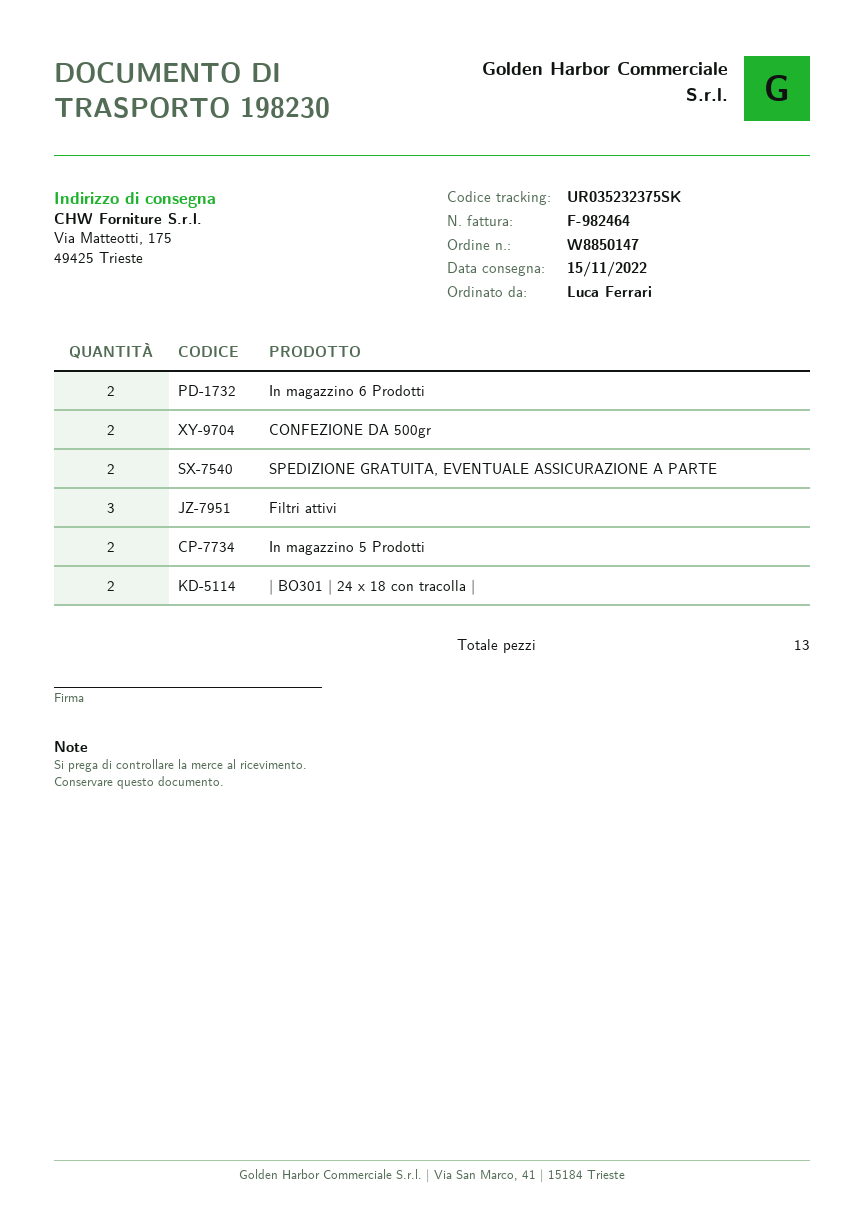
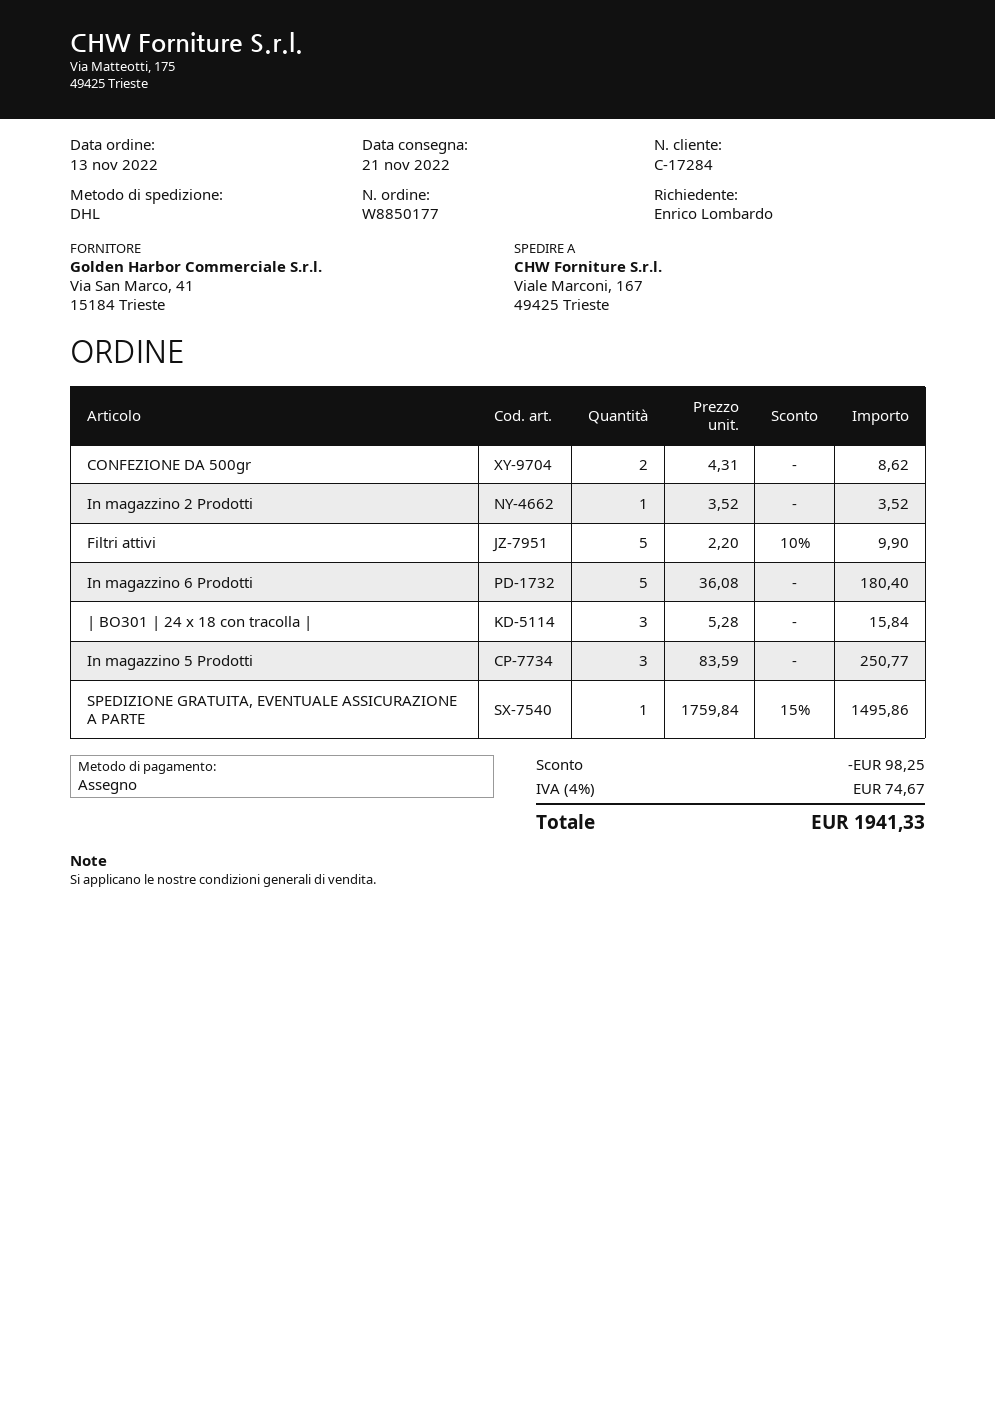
order number: W8850147 -> W8850177
delivery date: 2022-11-15 -> 2022-11-21
ordered by: Luca Ferrari -> Enrico Lombardo
ship to: Via Matteotti, 175, 49425 Trieste -> Viale Marconi, 167, 49425 Trieste
In magazzino 6 Prodotti: 2 -> 5
SPEDIZIONE GRATUITA, EVENTUALE ASSICURAZIONE A PARTE: 2 -> 1
Filtri attivi: 3 -> 5
In magazzino 5 Prodotti: 2 -> 3
| BO301 | 24 x 18 con tracolla |: 2 -> 3
In magazzino 2 Prodotti: none -> 1

